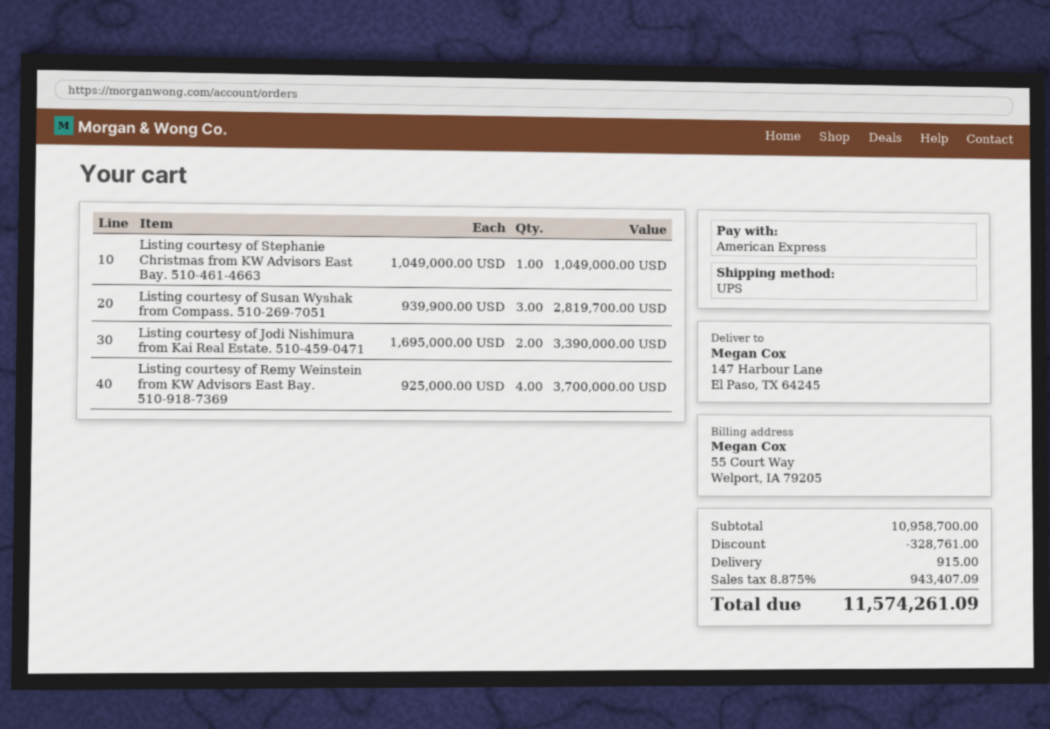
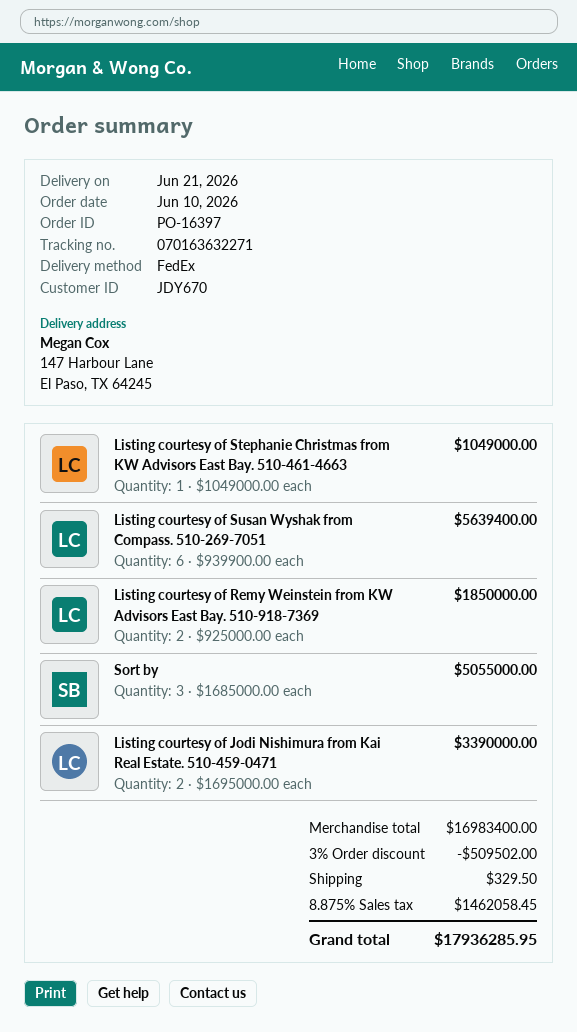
shipping method: UPS -> FedEx
Listing courtesy of Susan Wyshak from Compass. 510-269-7051: 3 x 939900.00 = 2819700.00 -> 6 x 939900.00 = 5639400.00
Listing courtesy of Remy Weinstein from KW Advisors East Bay. 510-918-7369: 4 x 925000.00 = 3700000.00 -> 2 x 925000.00 = 1850000.00
Sort by: none -> 3 x 1685000.00 = 5055000.00
subtotal: 10958700.00 -> 16983400.00
discount: 328761.00 -> 509502.00
shipping: 915.00 -> 329.50
tax: 8.875% = 943407.09 -> 8.875% = 1462058.45
total: 11574261.09 -> 17936285.95

